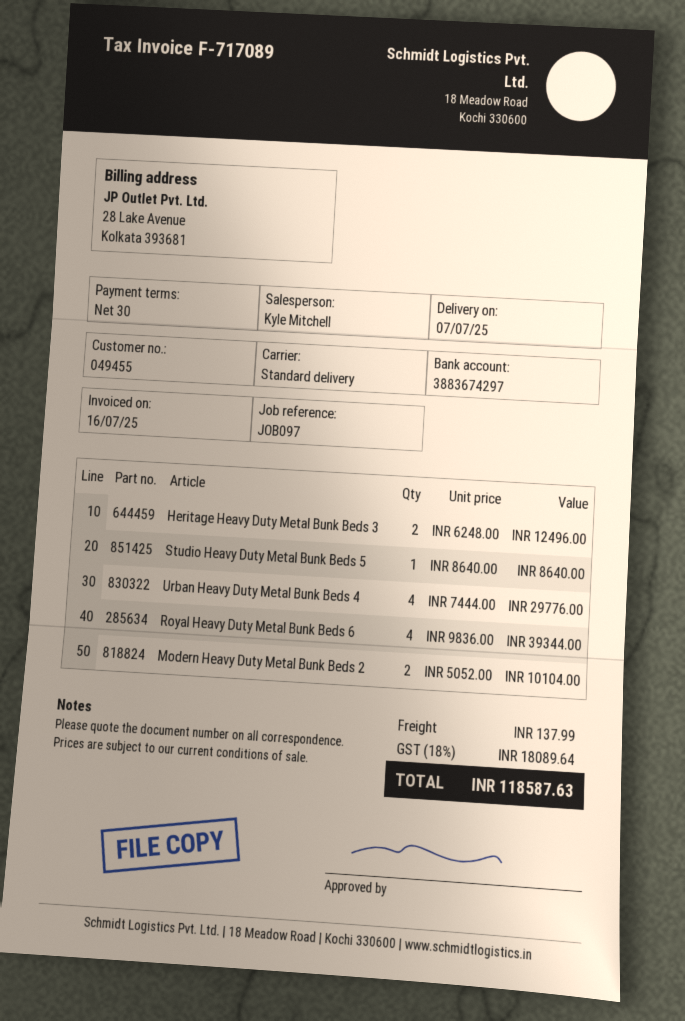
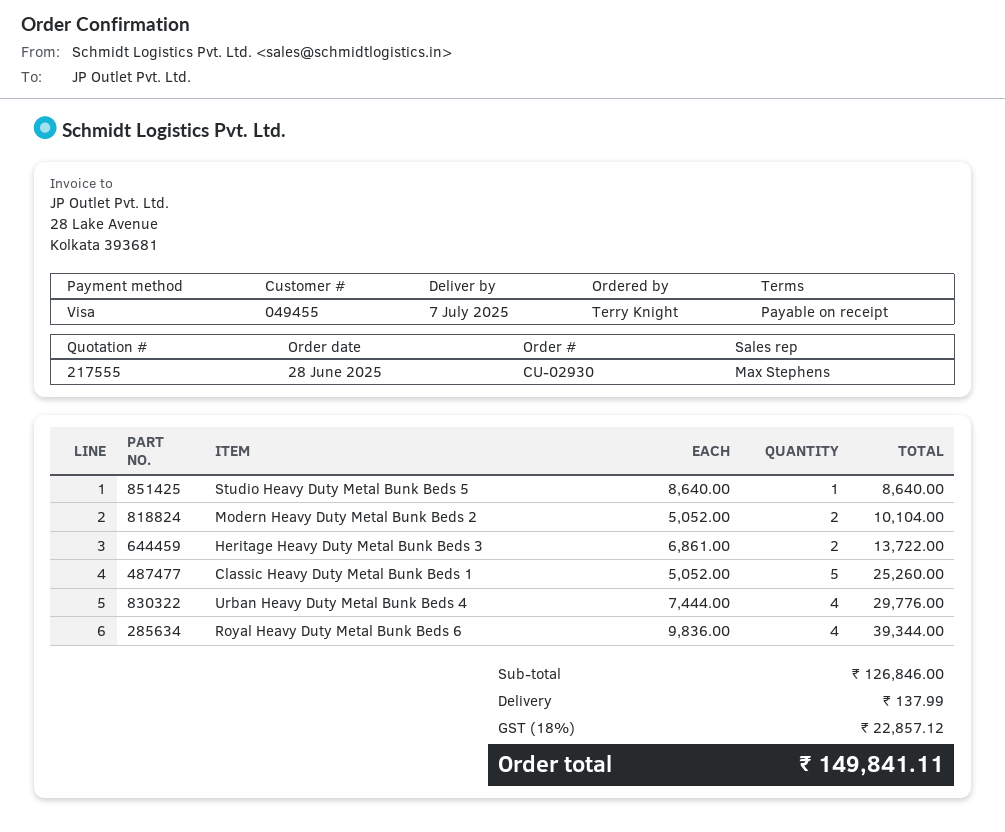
payment terms: 30 days -> on receipt
sales rep: Kyle Mitchell -> Max Stephens
Heritage Heavy Duty Metal Bunk Beds 3: 2 x 6248.00 = 12496.00 -> 2 x 6861.00 = 13722.00
Classic Heavy Duty Metal Bunk Beds 1: none -> 5 x 5052.00 = 25260.00
tax: 18% = 18089.64 -> 18% = 22857.12
total: 118587.63 -> 149841.11

